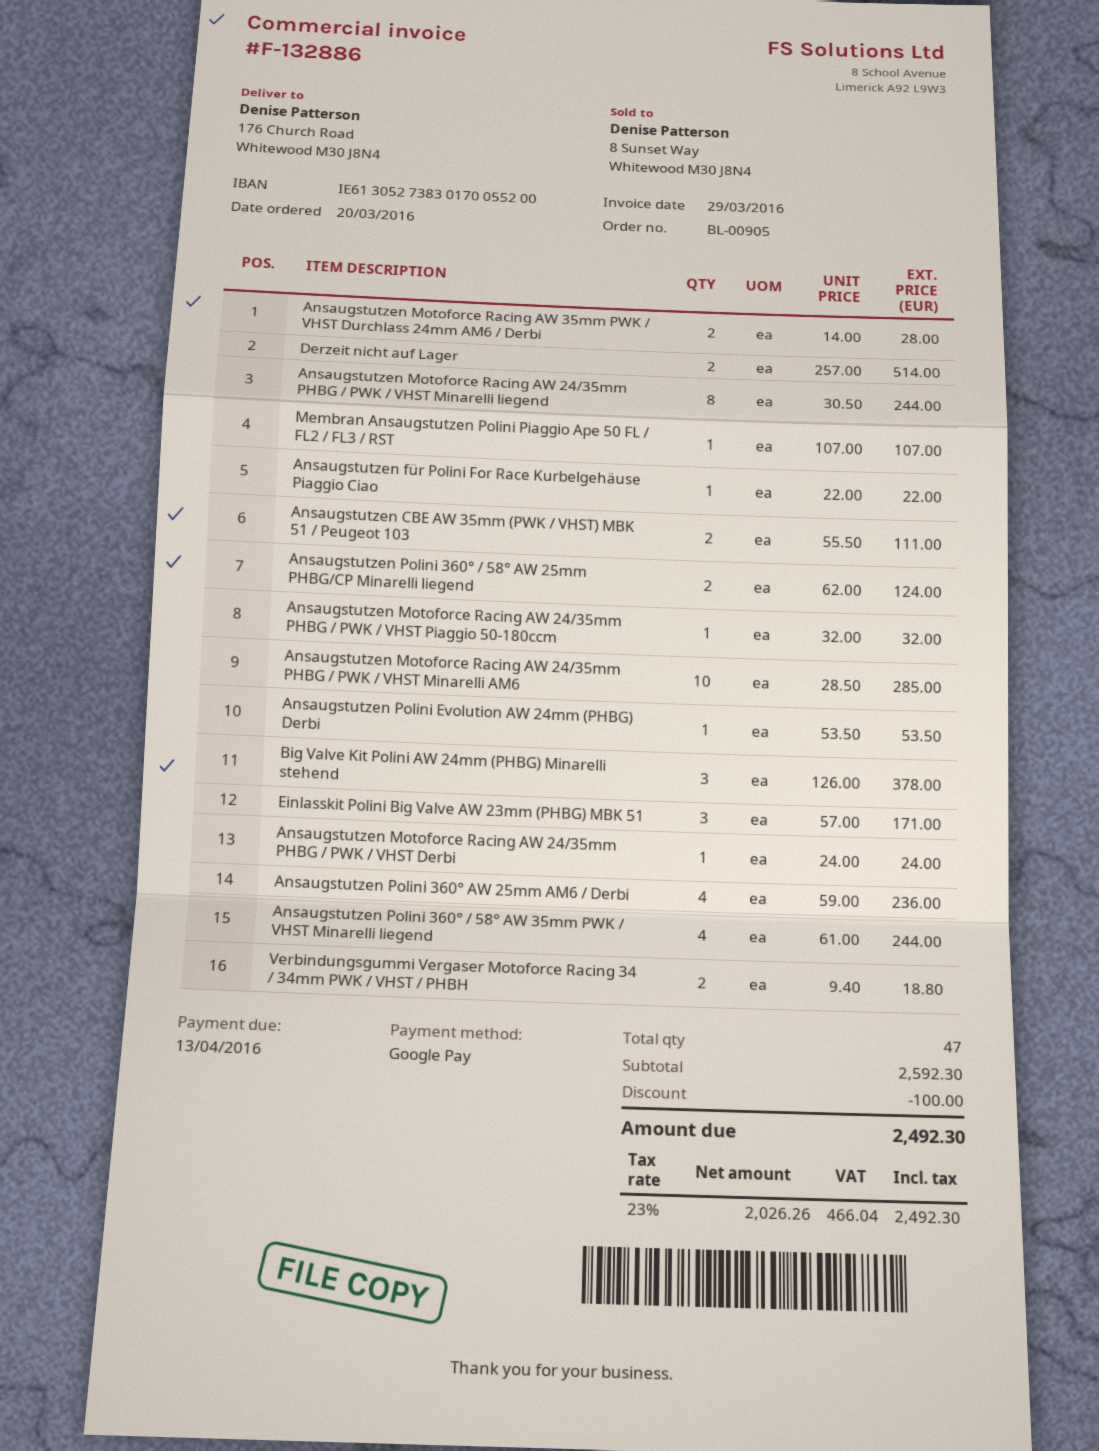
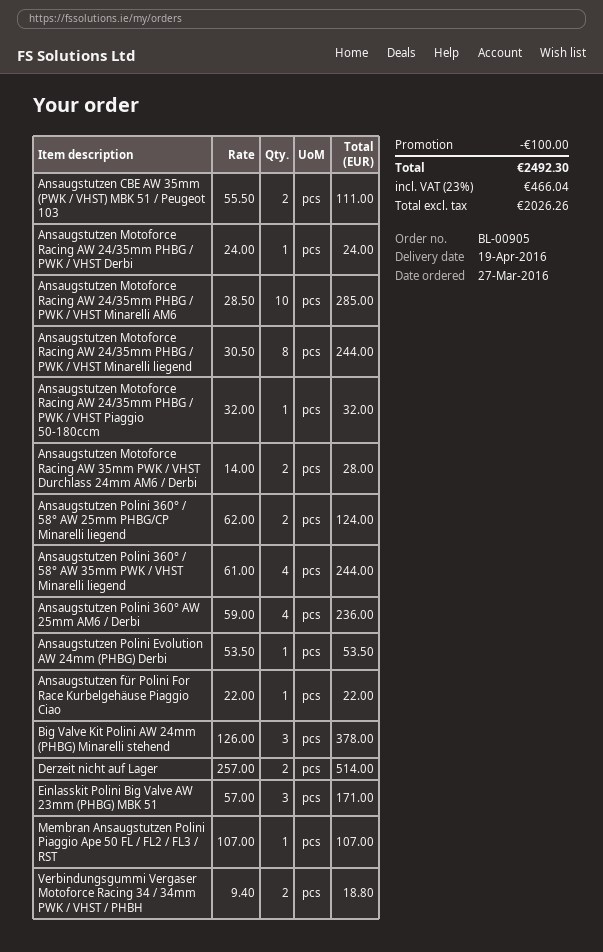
order date: 2016-03-20 -> 2016-03-27

